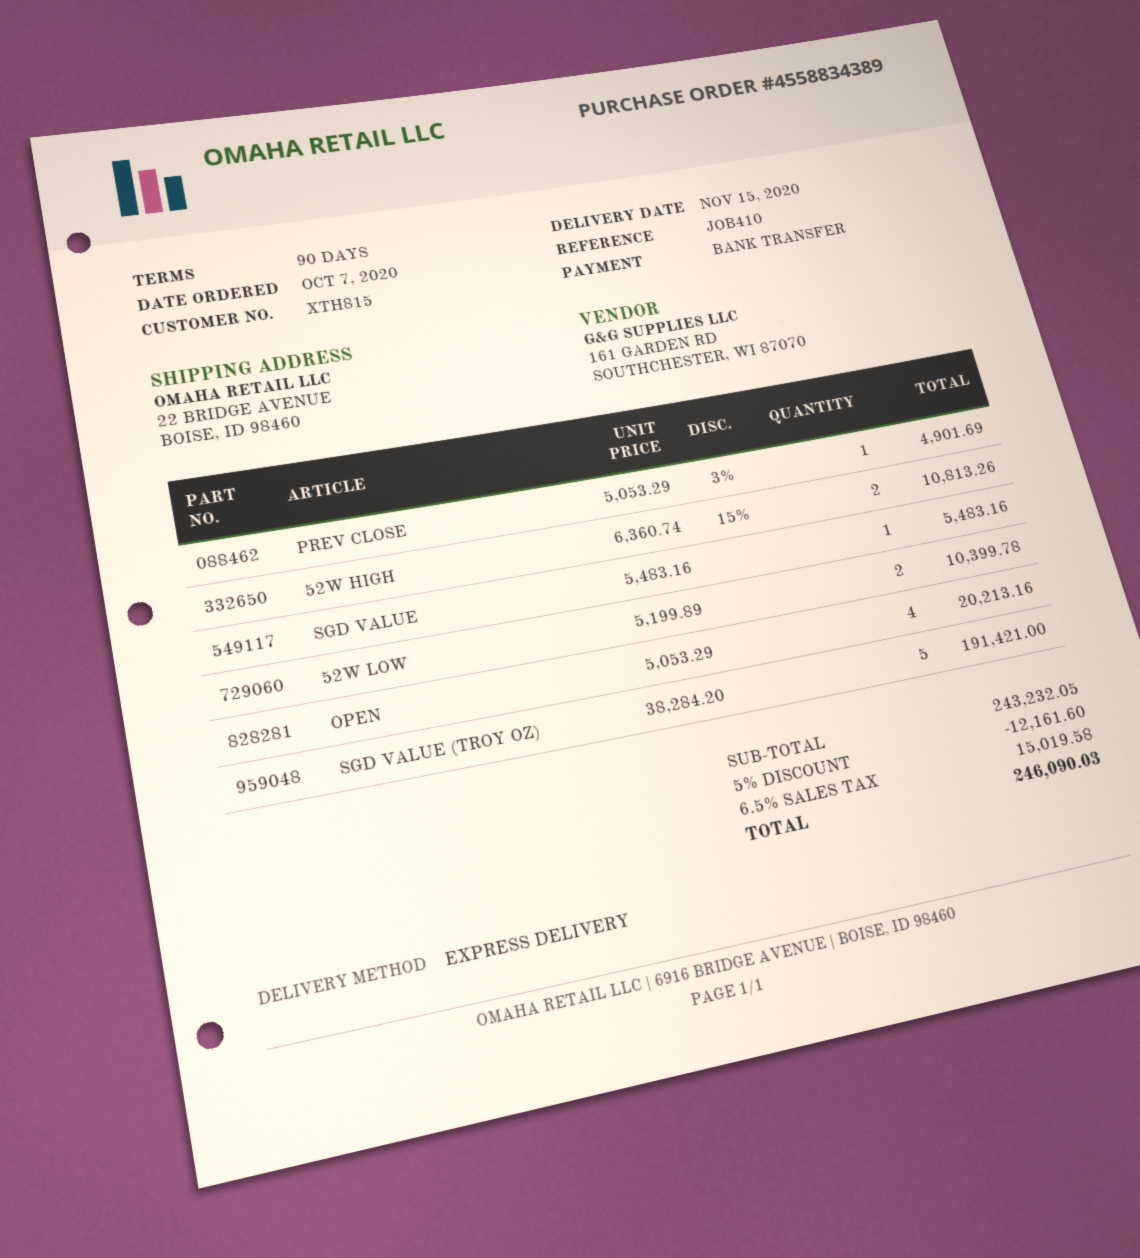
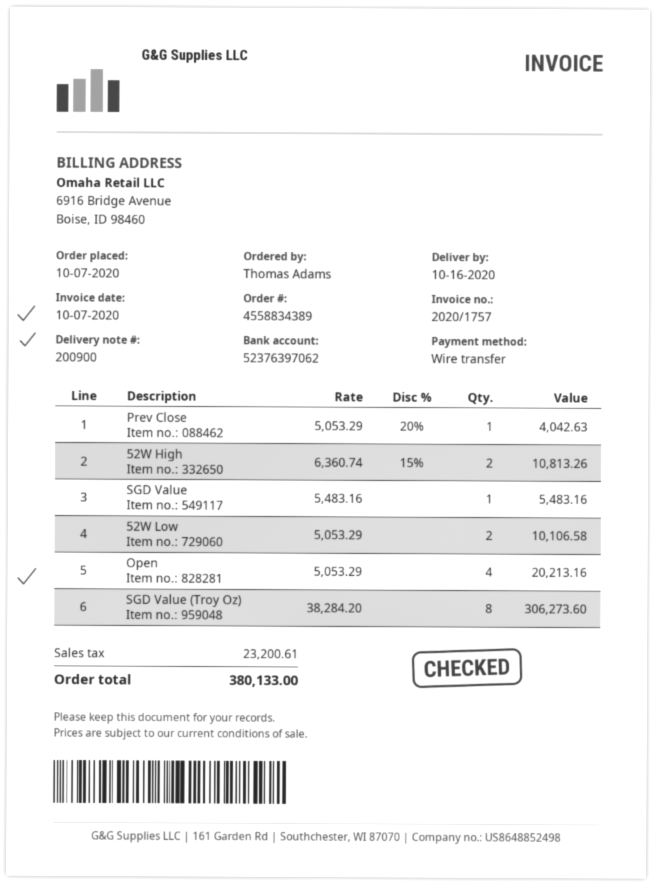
delivery date: 2020-11-15 -> 2020-10-16
PREV CLOSE: 1 x 5053.29 - 3% = 4901.69 -> 1 x 5053.29 - 20% = 4042.63
52W LOW: 2 x 5199.89 = 10399.78 -> 2 x 5053.29 = 10106.58
SGD VALUE (TROY OZ): 5 x 38284.20 = 191421.00 -> 8 x 38284.20 = 306273.60
discount: 5% = 12161.60 -> none
tax: 15019.58 -> 23200.61
total: 246090.03 -> 380133.00

